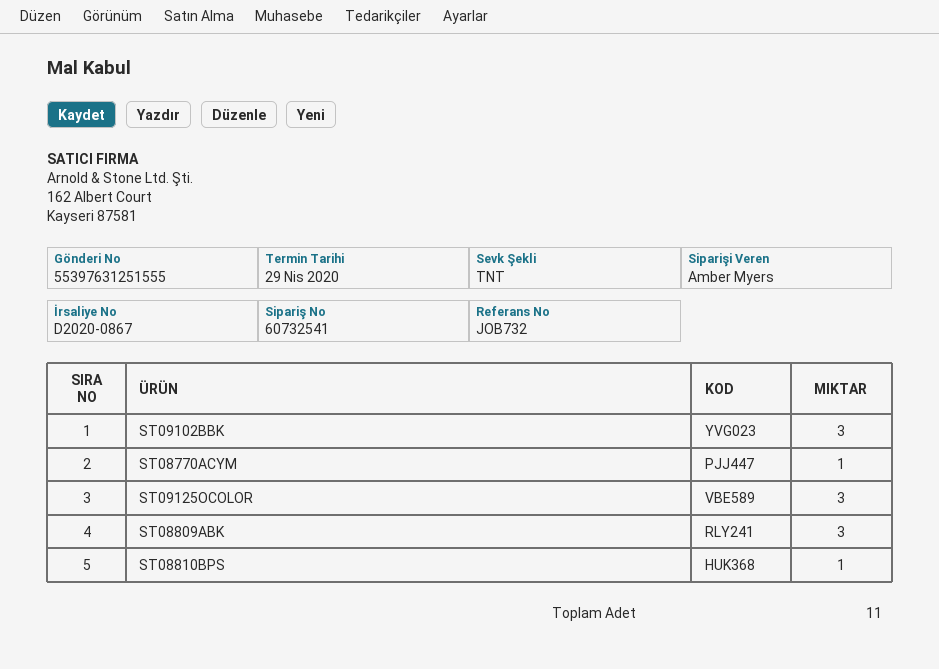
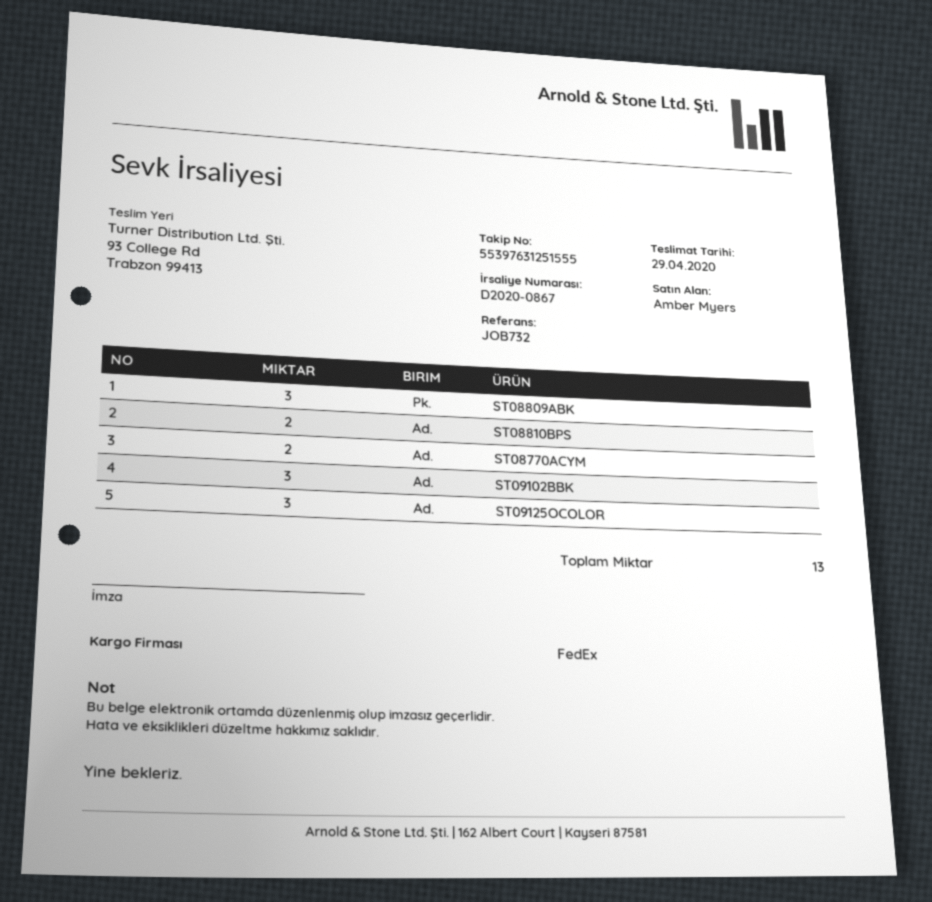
shipping method: TNT -> FedEx
ST08770ACYM: 1 -> 2
ST08810BPS: 1 -> 2
total quantity: 11 -> 13

